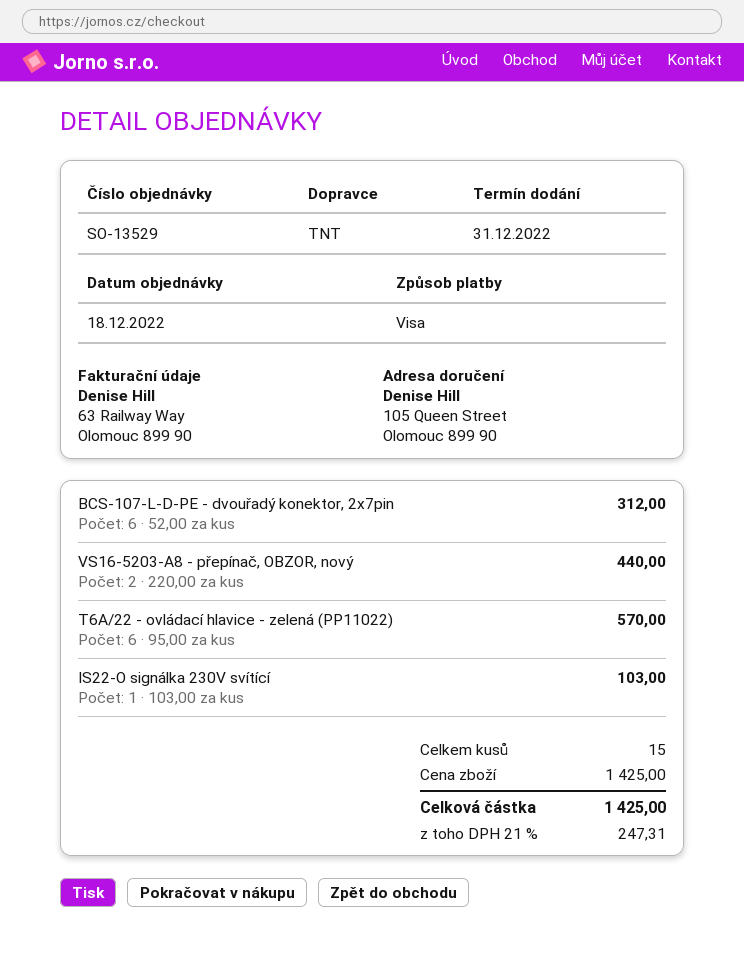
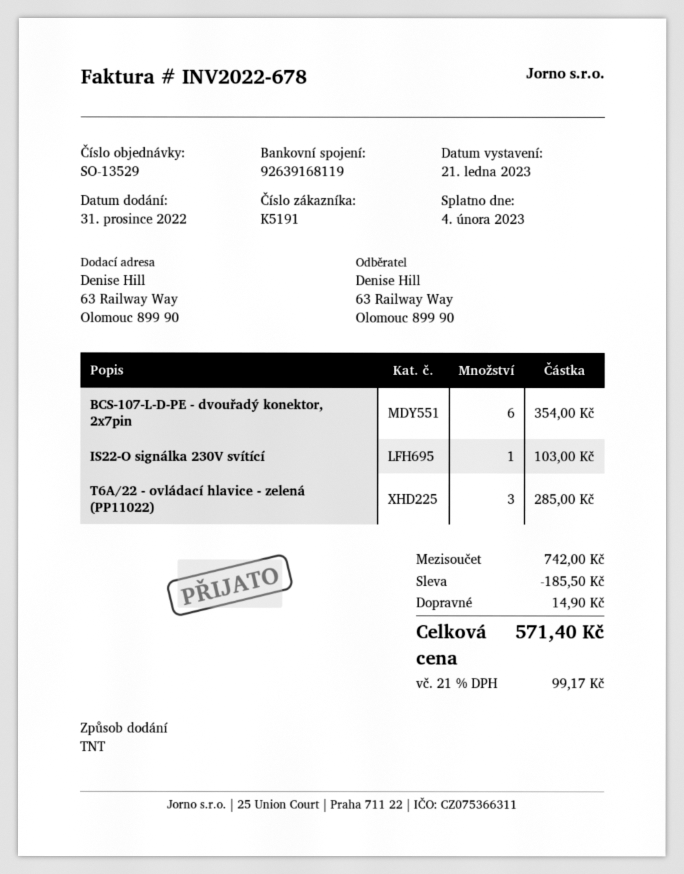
ship to: 105 Queen Street, Olomouc 899 90 -> 63 Railway Way, Olomouc 899 90
BCS-107-L-D-PE - dvouřadý konektor, 2x7pin: 6 for 312.00 -> 6 for 354.00
VS16-5203-A8 - přepínač, OBZOR, nový: 2 for 440.00 -> none
T6A/22 - ovládací hlavice - zelená (PP11022): 6 for 570.00 -> 3 for 285.00
subtotal: 1425.00 -> 742.00
discount: none -> 185.50
shipping: none -> 14.90
tax: 21% = 247.31 -> 21% = 99.17
total: 1425.00 -> 571.40

